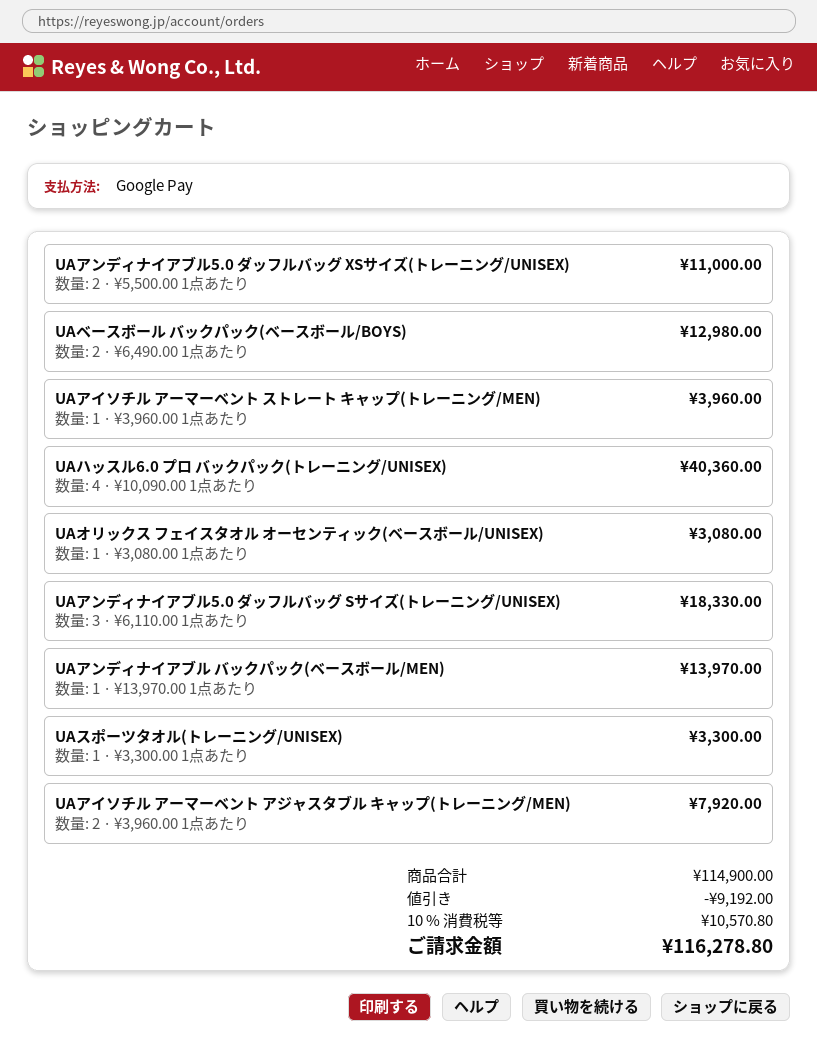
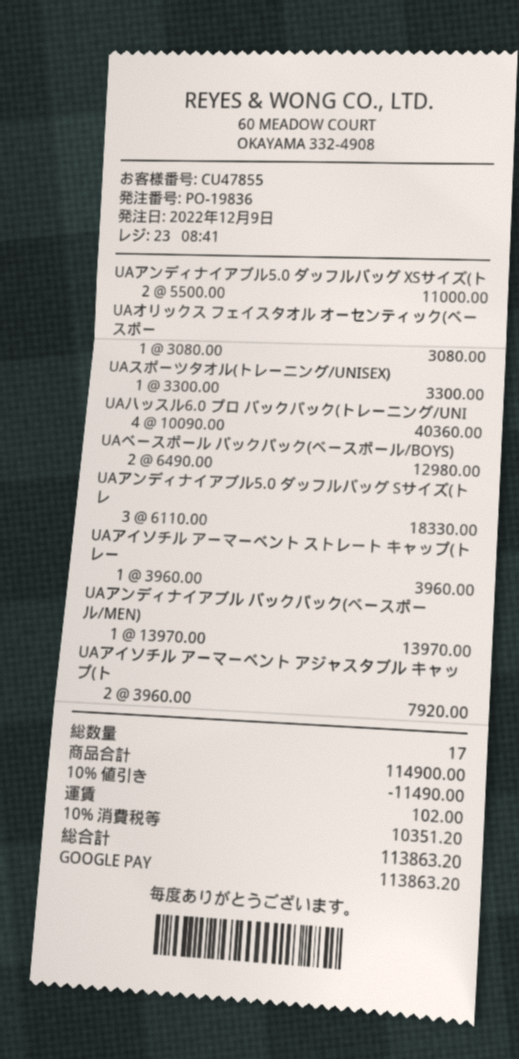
discount: 9192.00 -> 11490.00
shipping: none -> 102.00
tax: 10% = 10570.80 -> 10% = 10351.20
total: 116278.80 -> 113863.20

